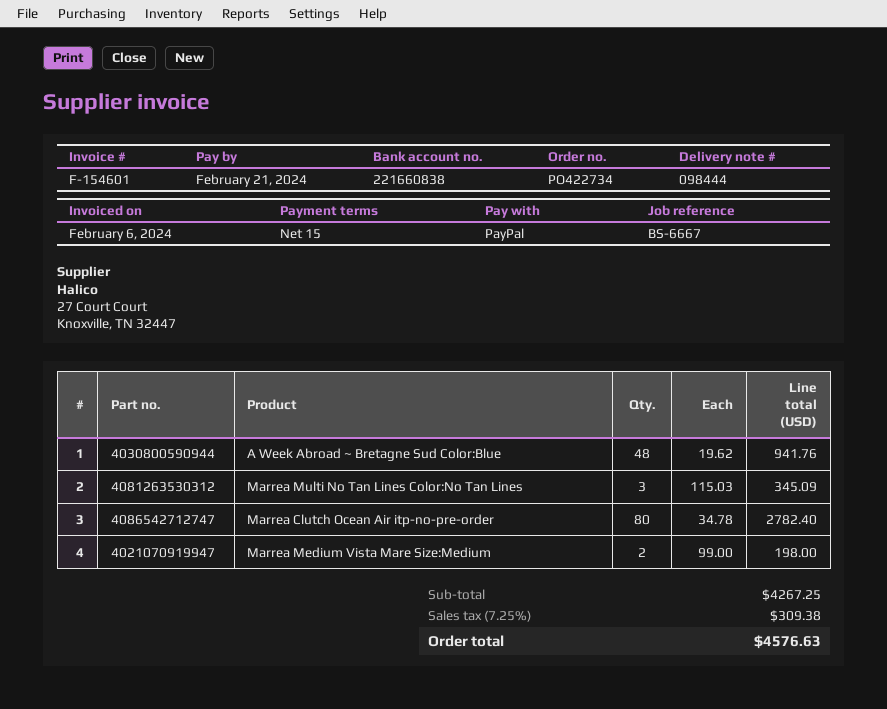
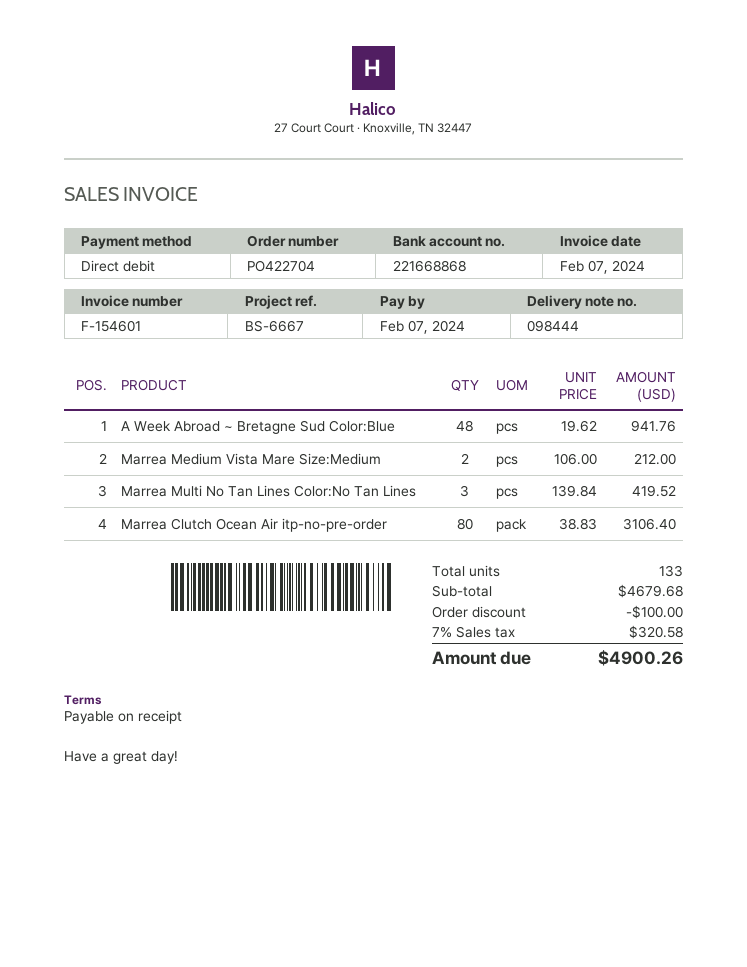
order number: PO422734 -> PO422704
invoice date: 2024-02-06 -> 2024-02-07
payment terms: 15 days -> on receipt
due date: 2024-02-21 -> 2024-02-07
payment method: PayPal -> direct debit
bank account: 221660838 -> 221668868
Marrea Multi No Tan Lines Color:No Tan Lines: 3 x 115.03 = 345.09 -> 3 x 139.84 = 419.52
Marrea Clutch Ocean Air itp-no-pre-order: 80 x 34.78 = 2782.40 -> 80 x 38.83 = 3106.40
Marrea Medium Vista Mare Size:Medium: 2 x 99.00 = 198.00 -> 2 x 106.00 = 212.00
subtotal: 4267.25 -> 4679.68
discount: none -> 100.00
tax: 7.25% = 309.38 -> 7% = 320.58
total: 4576.63 -> 4900.26

